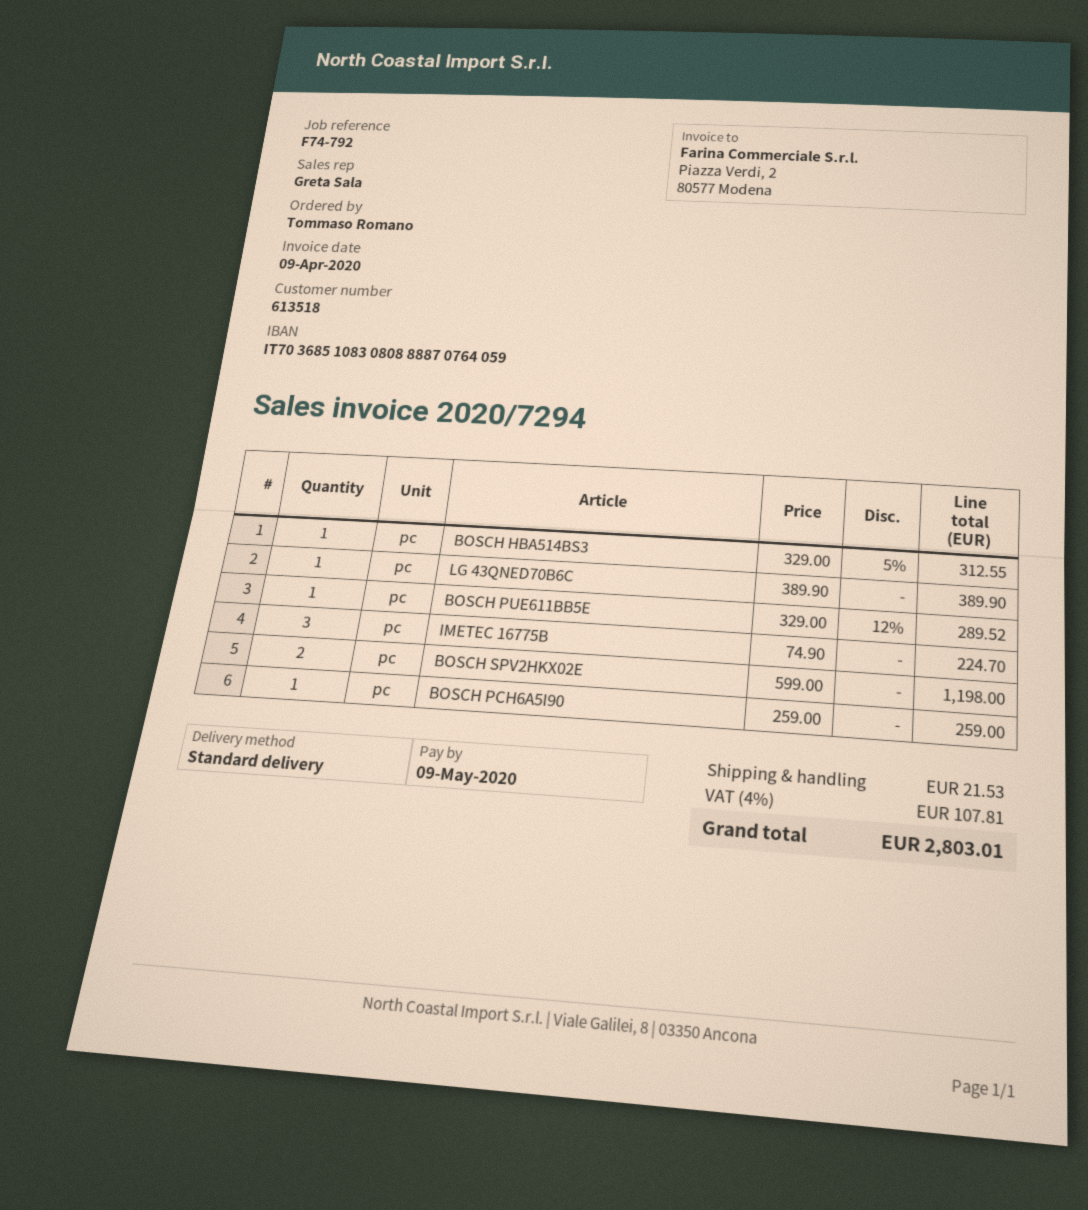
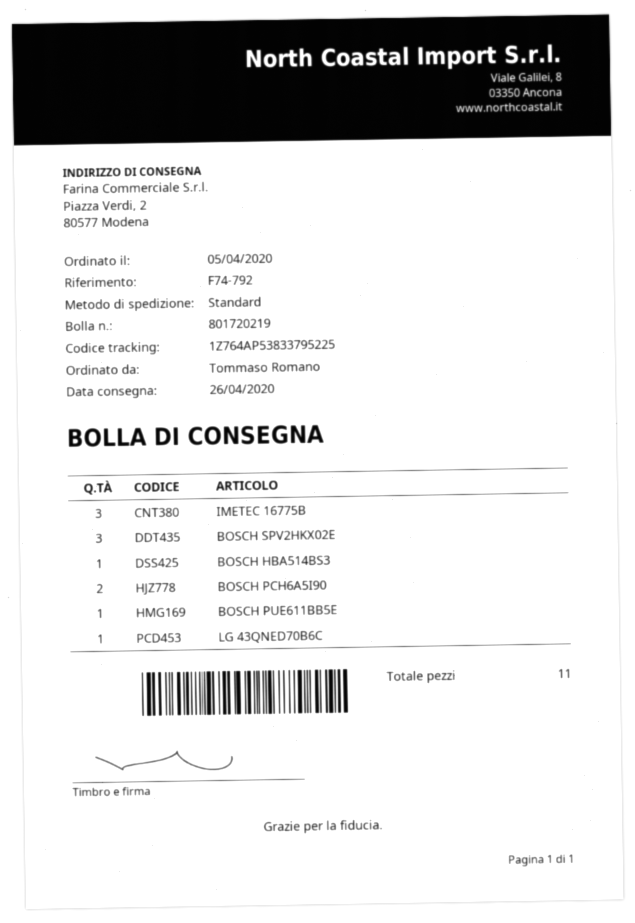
BOSCH SPV2HKX02E: 2 -> 3
BOSCH PCH6A5I90: 1 -> 2

